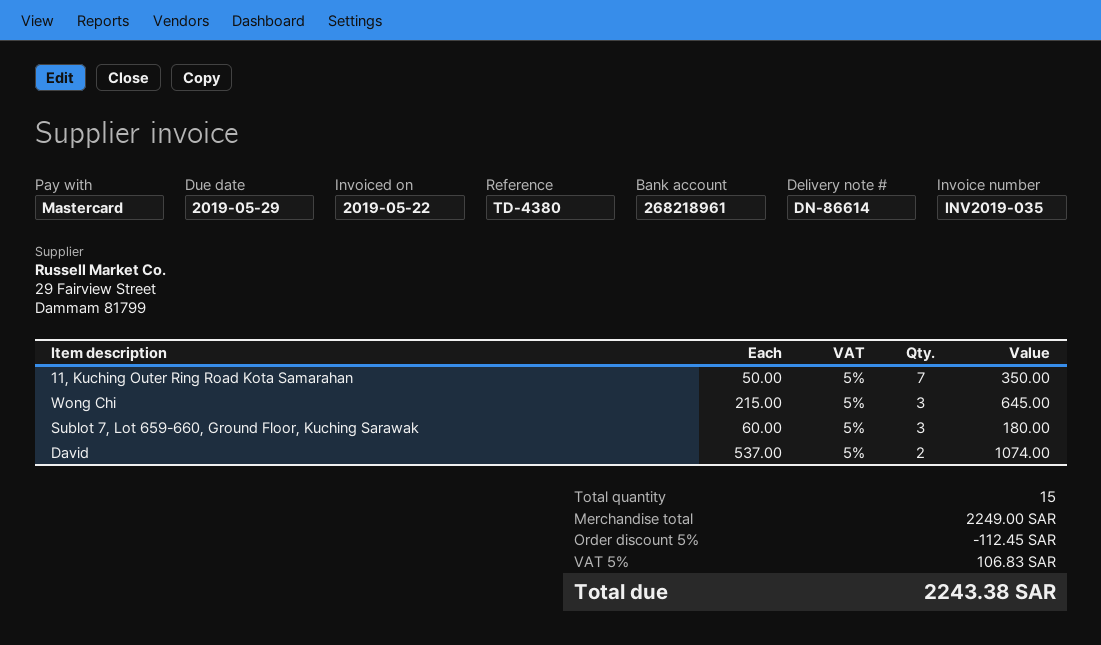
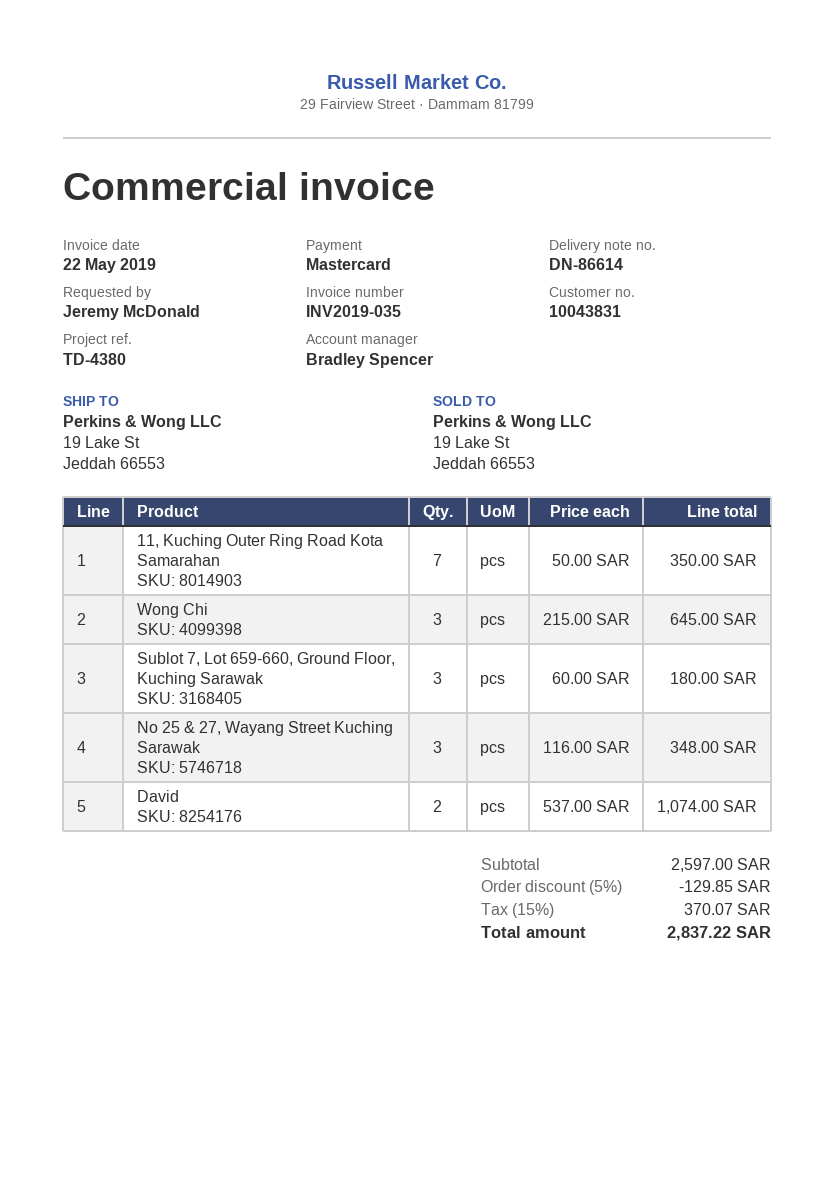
No 25 & 27, Wayang Street Kuching Sarawak: none -> 3 x 116.00 = 348.00
subtotal: 2249.00 -> 2597.00
discount: 5% = 112.45 -> 5% = 129.85
tax: 5% = 106.83 -> 15% = 370.07
total: 2243.38 -> 2837.22

